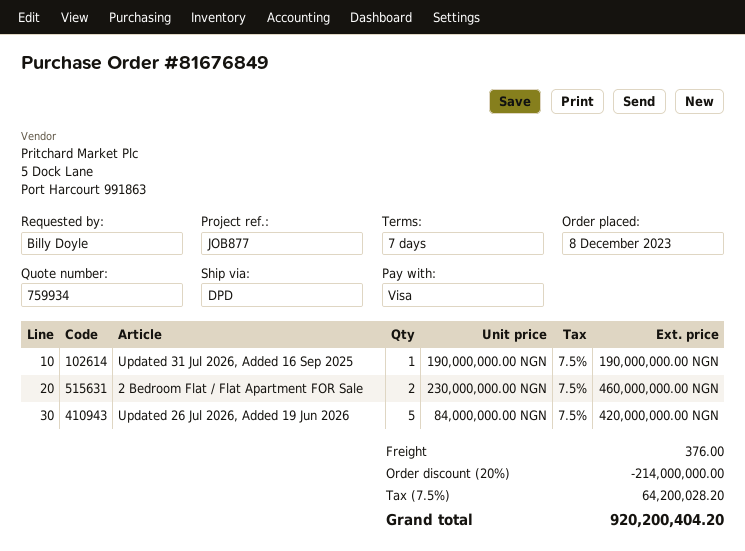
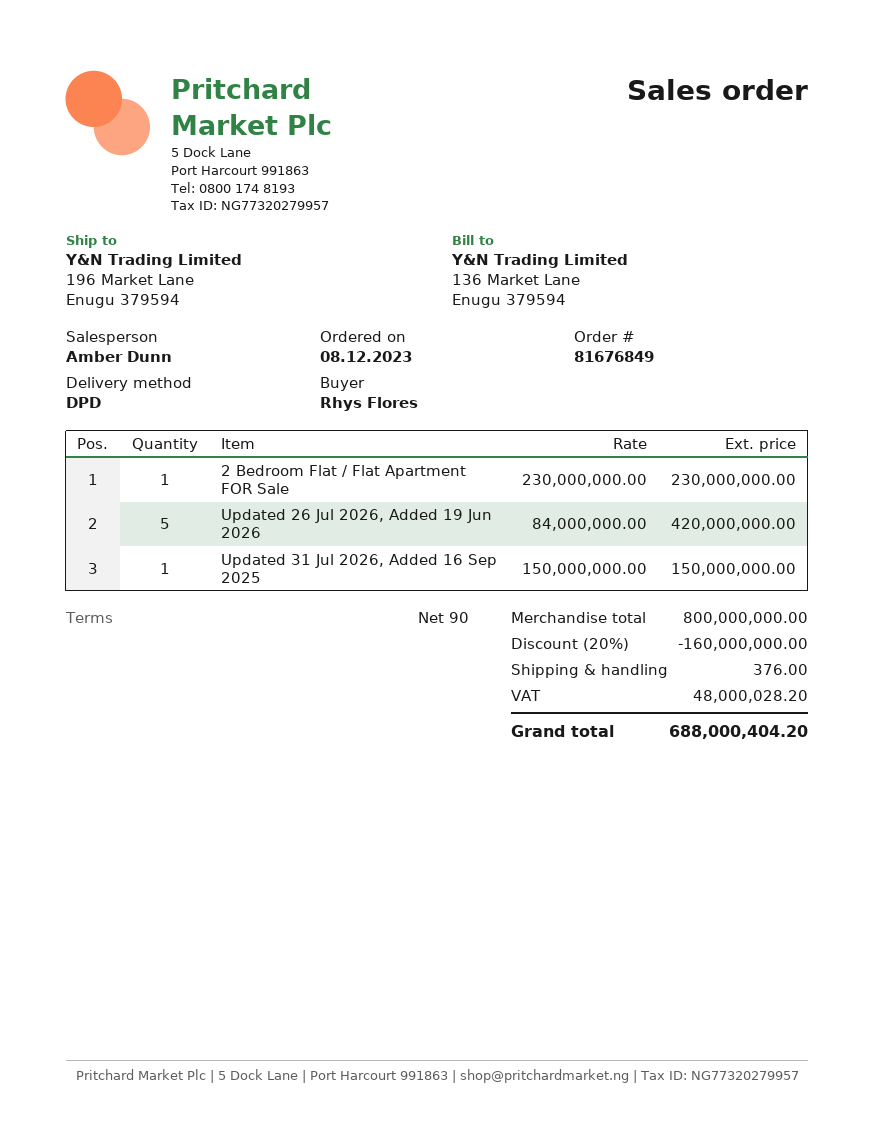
payment terms: 7 days -> 90 days
ordered by: Billy Doyle -> Rhys Flores
Updated 31 Jul 2026, Added 16 Sep 2025: 1 x 190000000.00 = 190000000.00 -> 1 x 150000000.00 = 150000000.00
2 Bedroom Flat / Flat Apartment FOR Sale: 2 x 230000000.00 = 460000000.00 -> 1 x 230000000.00 = 230000000.00
discount: 20% = 214000000.00 -> 20% = 160000000.00
tax: 64200028.20 -> 48000028.20
total: 920200404.20 -> 688000404.20

